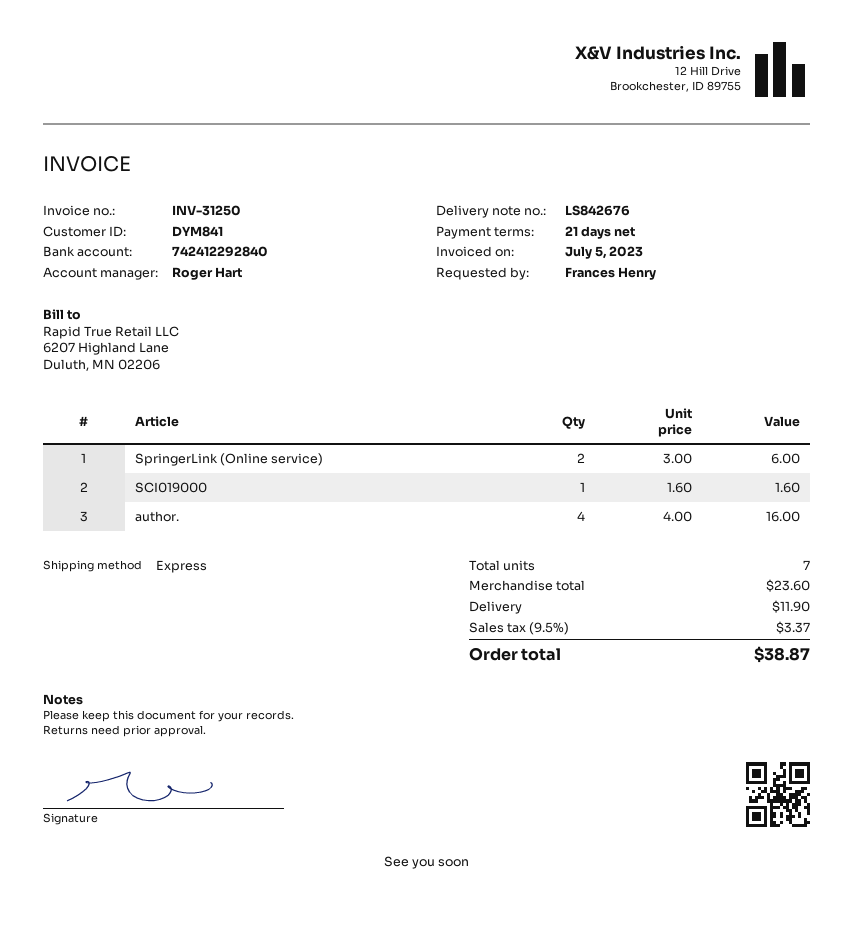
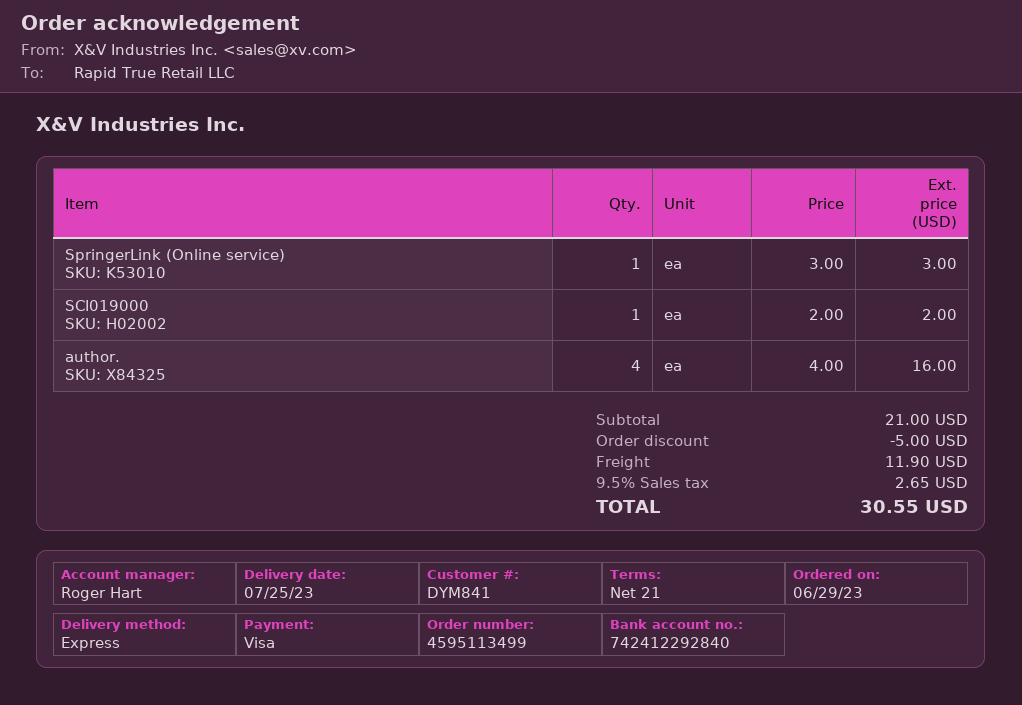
SpringerLink (Online service): 2 x 3.00 = 6.00 -> 1 x 3.00 = 3.00
SCI019000: 1 x 1.60 = 1.60 -> 1 x 2.00 = 2.00
subtotal: 23.60 -> 21.00
discount: none -> 5.00
tax: 9.5% = 3.37 -> 9.5% = 2.65
total: 38.87 -> 30.55

